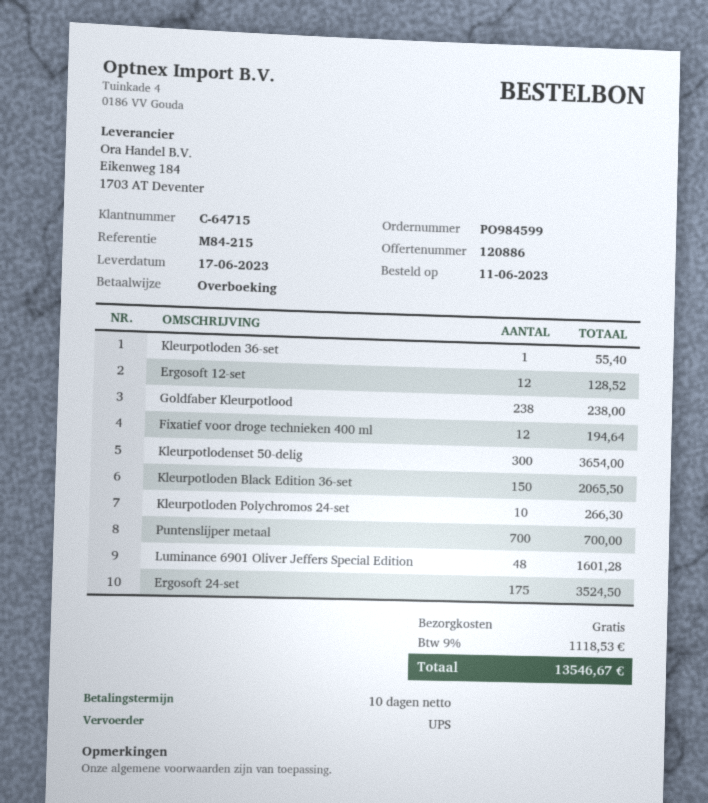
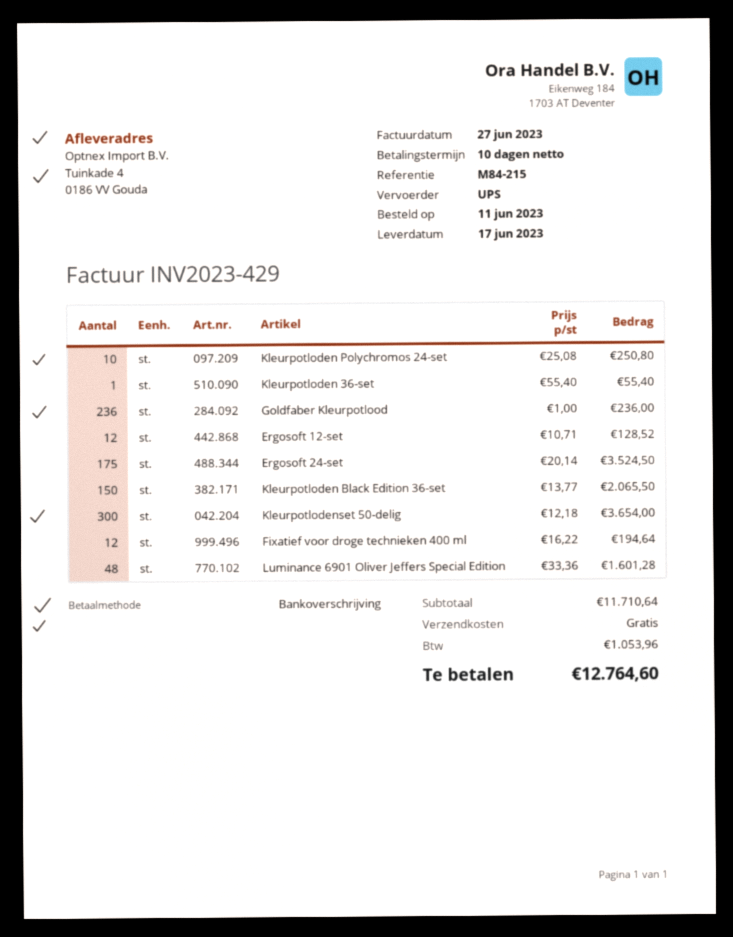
Goldfaber Kleurpotlood: 238 for 238.00 -> 236 for 236.00
Kleurpotloden Polychromos 24-set: 10 for 266.30 -> 10 for 250.80
Puntenslijper metaal: 700 for 700.00 -> none
tax: 1118.53 -> 1053.96
total: 13546.67 -> 12764.60

